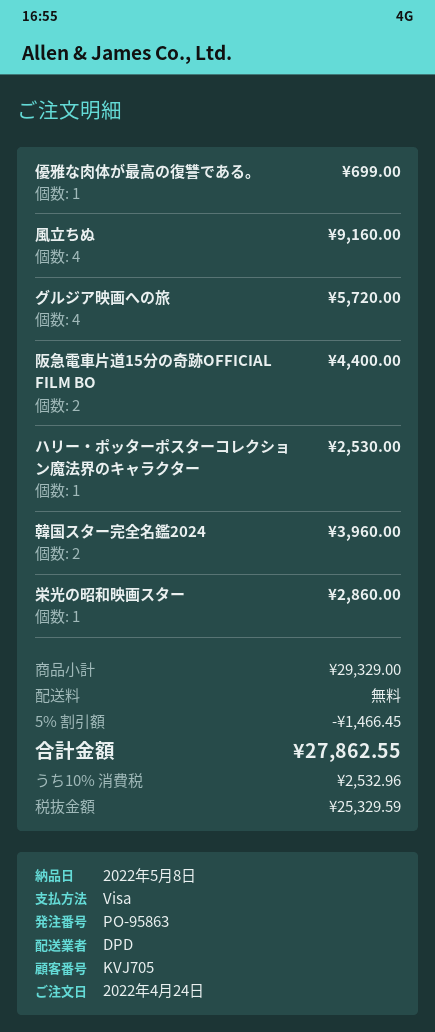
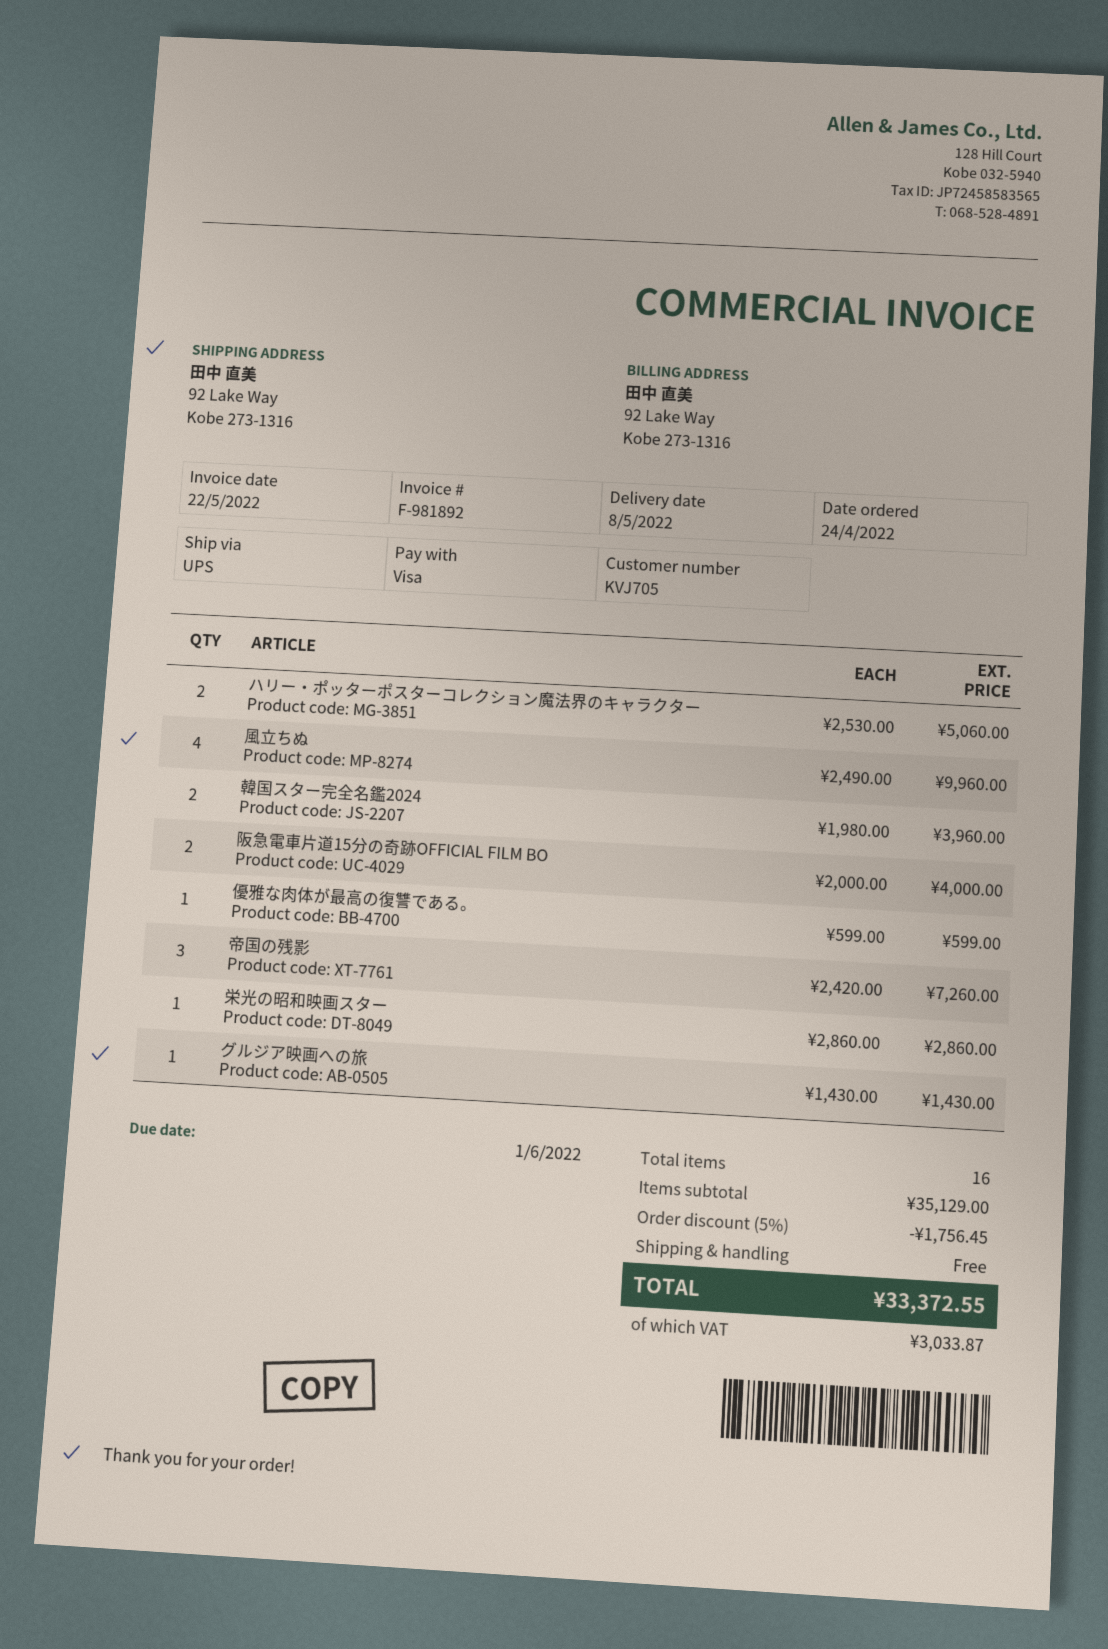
shipping method: DPD -> UPS
優雅な肉体が最高の復讐である。: 1 for 699.00 -> 1 for 599.00
風立ちぬ: 4 for 9160.00 -> 4 for 9960.00
グルジア映画への旅: 4 for 5720.00 -> 1 for 1430.00
阪急電車片道15分の奇跡OFFICIAL FILM BO: 2 for 4400.00 -> 2 for 4000.00
ハリー・ポッターポスターコレクション魔法界のキャラクター: 1 for 2530.00 -> 2 for 5060.00
帝国の残影: none -> 3 for 7260.00
subtotal: 29329.00 -> 35129.00
discount: 5% = 1466.45 -> 5% = 1756.45
tax: 2532.96 -> 3033.87
total: 27862.55 -> 33372.55

